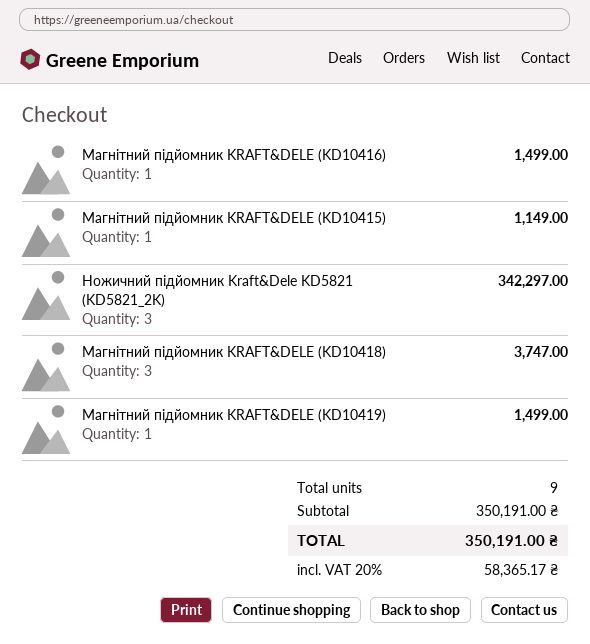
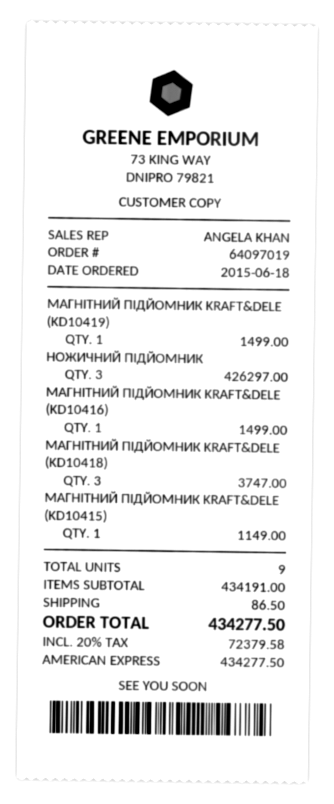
Ножичний підйомник Kraft&Dele KD5821 (KD5821_2K): 3 for 342297.00 -> 3 for 426297.00
subtotal: 350191.00 -> 434191.00
shipping: none -> 86.50
tax: 20% = 58365.17 -> 20% = 72379.58
total: 350191.00 -> 434277.50

